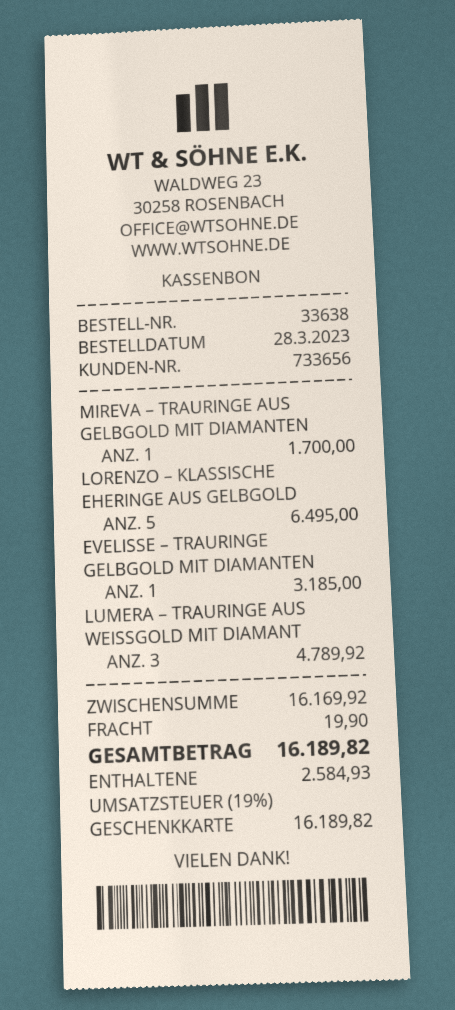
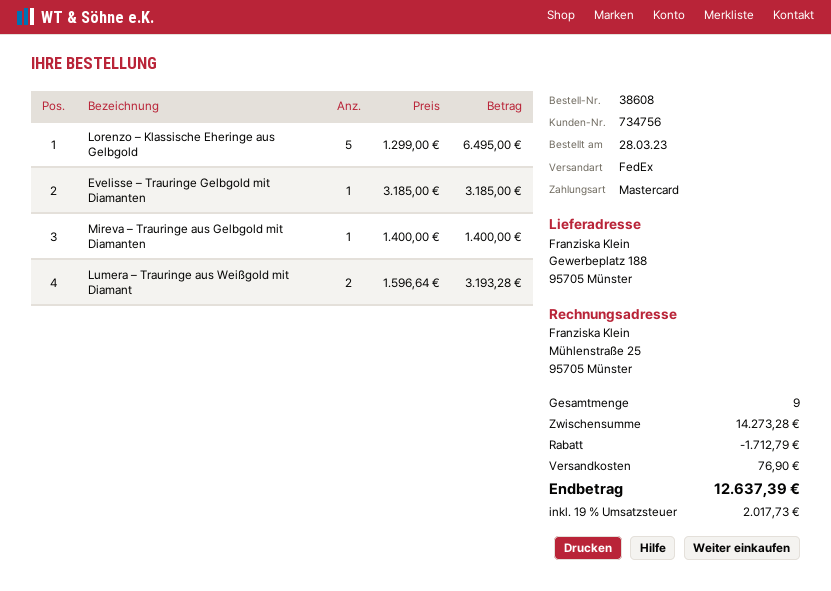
order number: 33638 -> 38608
customer number: 733656 -> 734756
payment method: gift card -> Mastercard
MIREVA – TRAURINGE AUS GELBGOLD MIT DIAMANTEN: 1 for 1700.00 -> 1 for 1400.00
LUMERA – TRAURINGE AUS WEISSGOLD MIT DIAMANT: 3 for 4789.92 -> 2 for 3193.28
subtotal: 16169.92 -> 14273.28
discount: none -> 1712.79
shipping: 19.90 -> 76.90
tax: 19% = 2584.93 -> 19% = 2017.73
total: 16189.82 -> 12637.39

